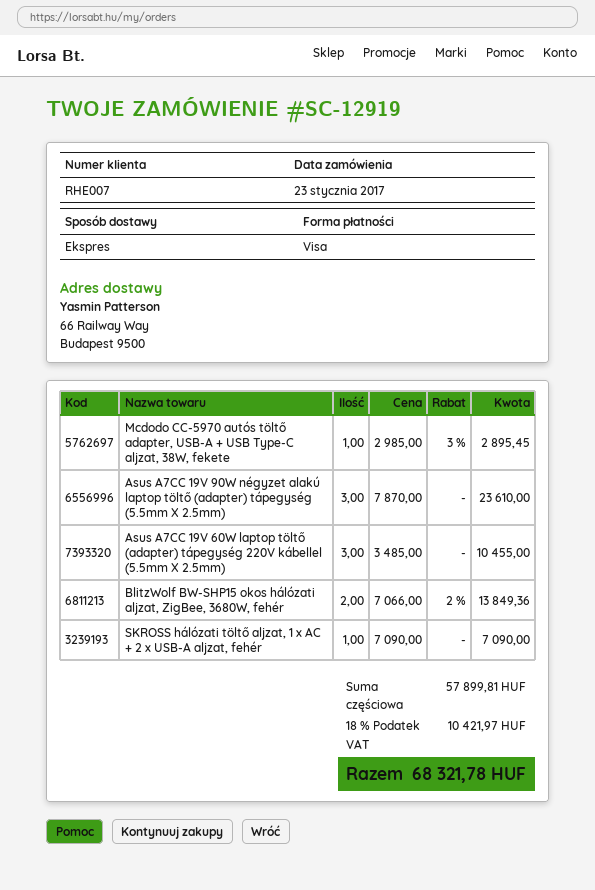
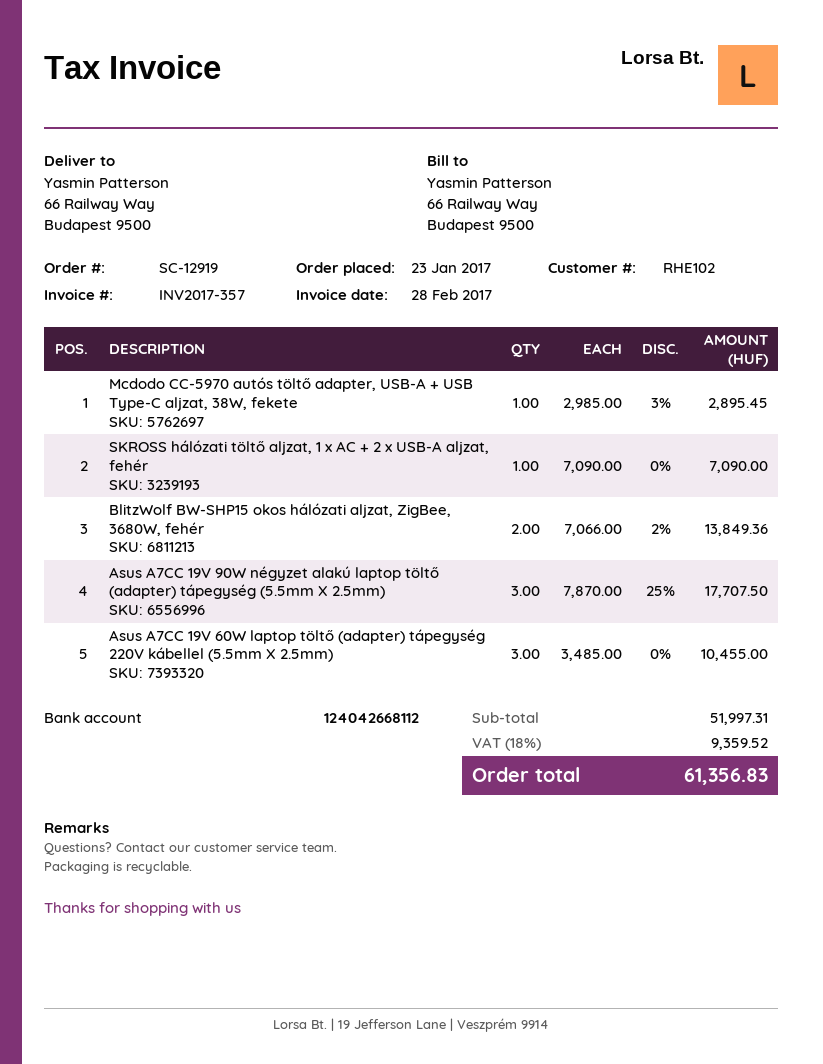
customer number: RHE007 -> RHE102
Asus A7CC 19V 90W négyzet alakú laptop töltő (adapter) tápegység (5.5mm X 2.5mm): 3 x 7870.00 = 23610.00 -> 3 x 7870.00 - 25% = 17707.50
subtotal: 57899.81 -> 51997.31
tax: 18% = 10421.97 -> 18% = 9359.52
total: 68321.78 -> 61356.83

